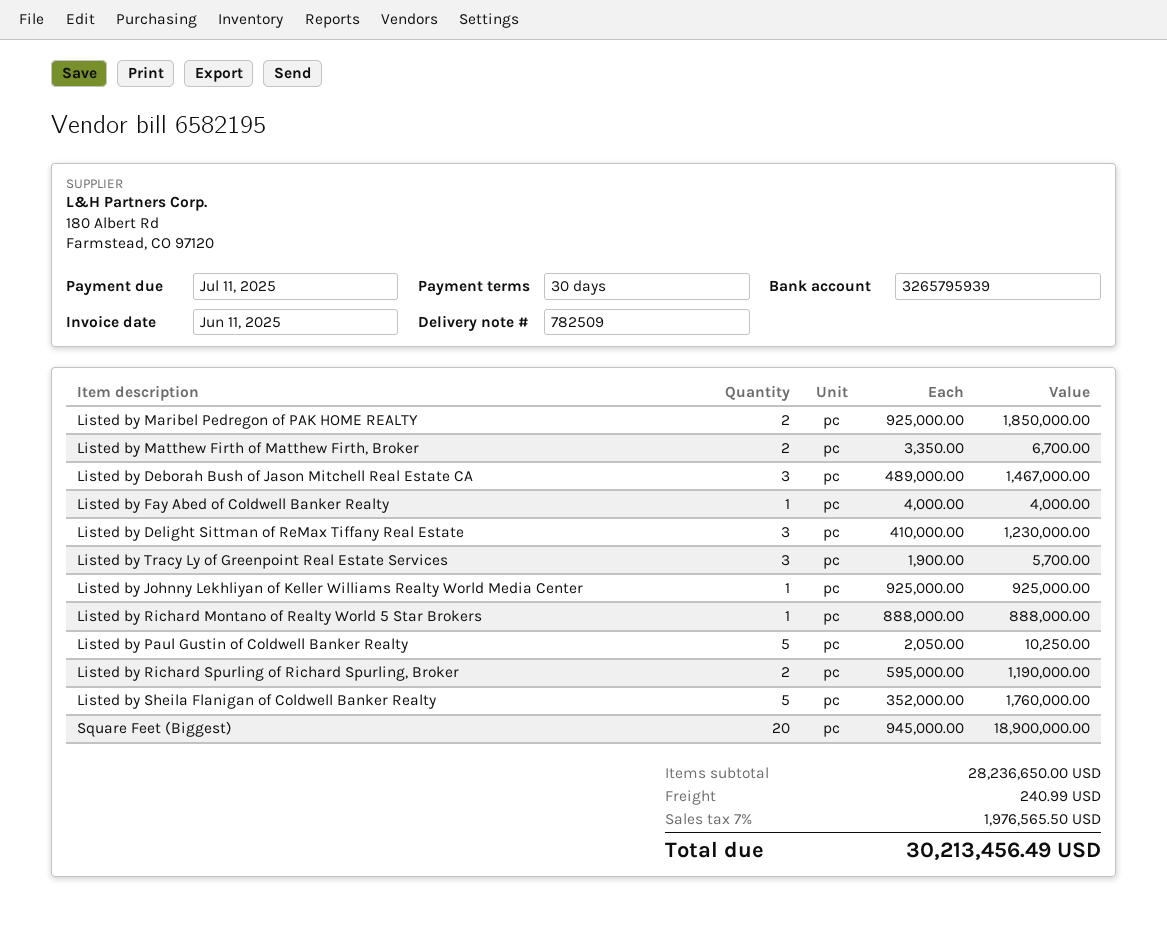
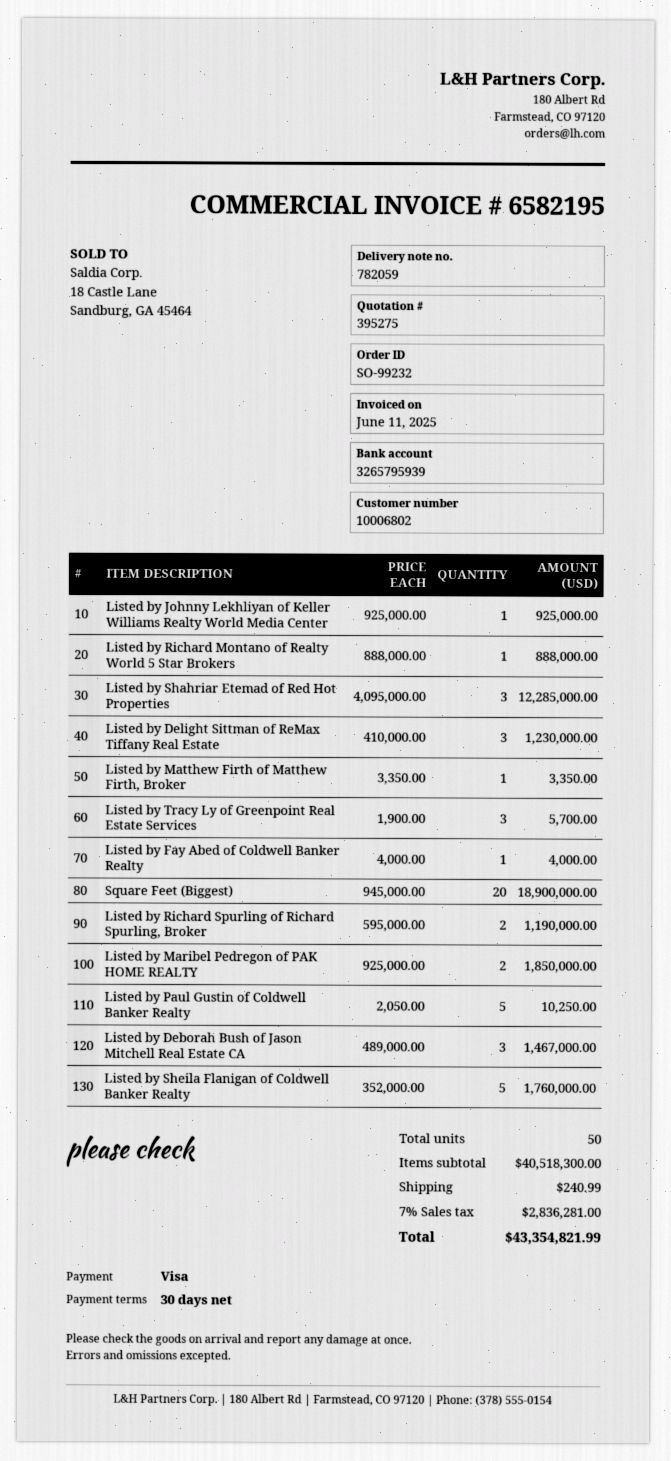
delivery note number: 782509 -> 782059
Listed by Matthew Firth of Matthew Firth, Broker: 2 x 3350.00 = 6700.00 -> 1 x 3350.00 = 3350.00
Listed by Shahriar Etemad of Red Hot Properties: none -> 3 x 4095000.00 = 12285000.00
subtotal: 28236650.00 -> 40518300.00
tax: 7% = 1976565.50 -> 7% = 2836281.00
total: 30213456.49 -> 43354821.99

